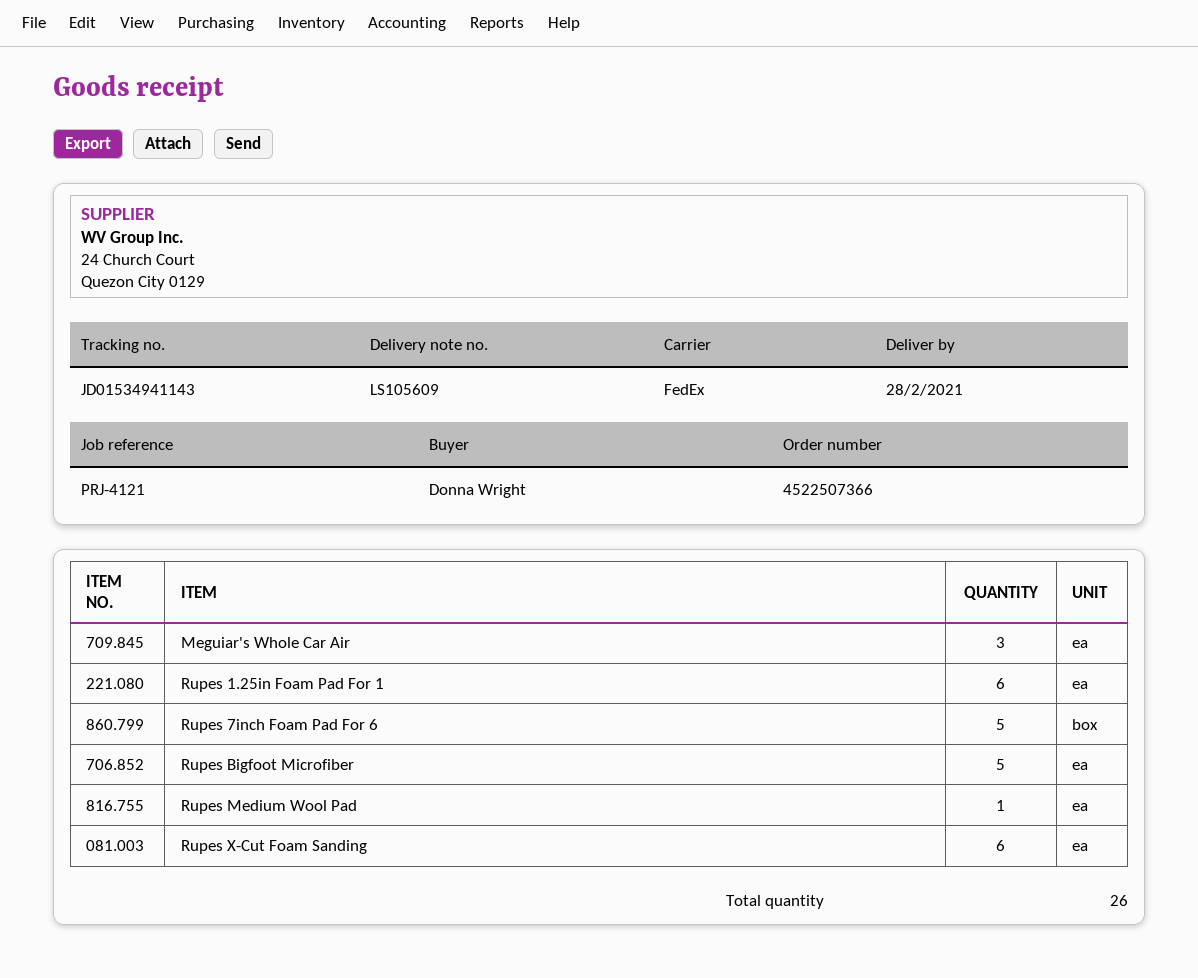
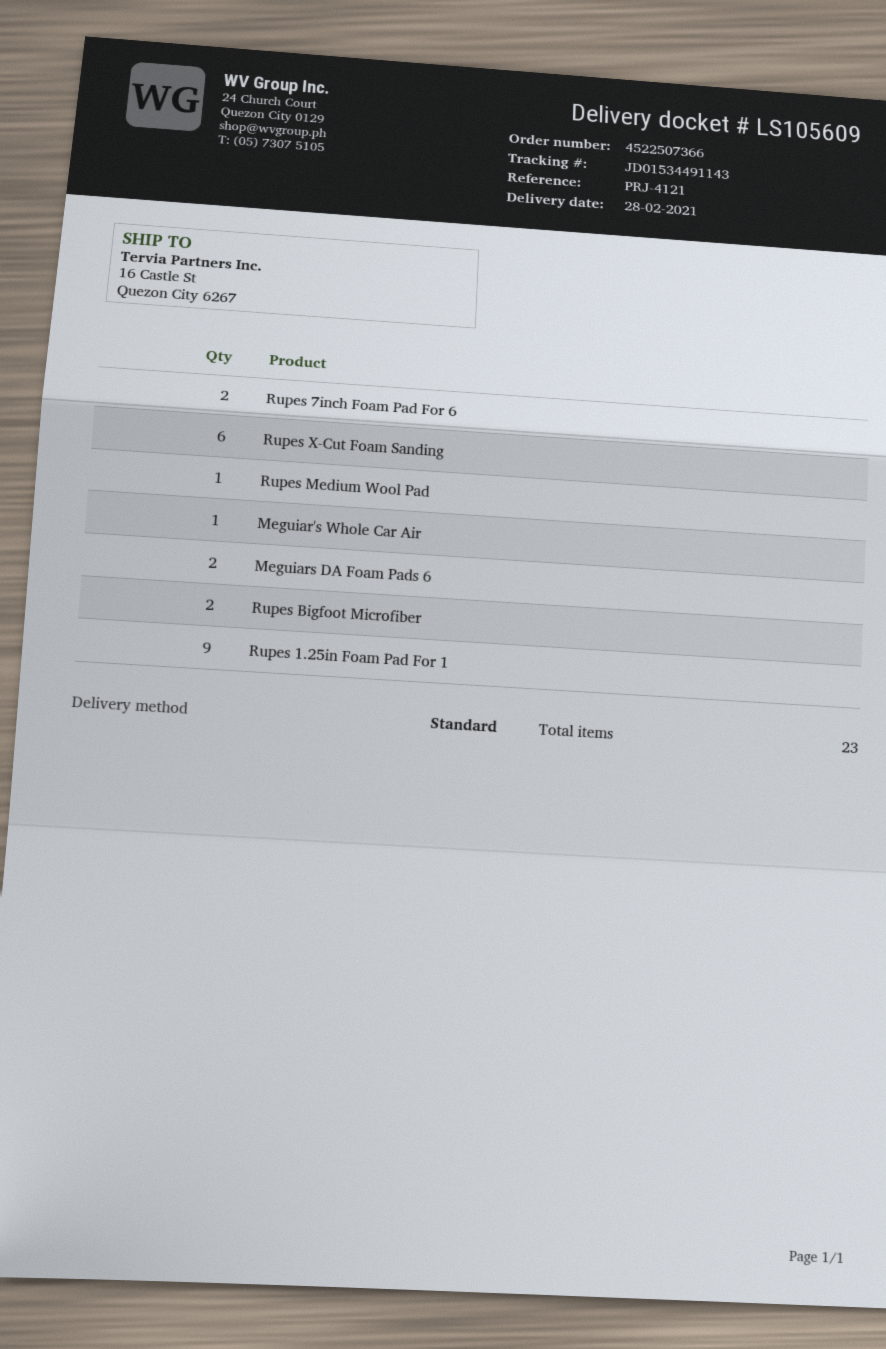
shipping method: FedEx -> standard
tracking number: JD01534941143 -> JD01534491143
Meguiar's Whole Car Air: 3 -> 1
Rupes 1.25in Foam Pad For 1: 6 -> 9
Rupes 7inch Foam Pad For 6: 5 -> 2
Rupes Bigfoot Microfiber: 5 -> 2
Meguiars DA Foam Pads 6: none -> 2
total quantity: 26 -> 23

